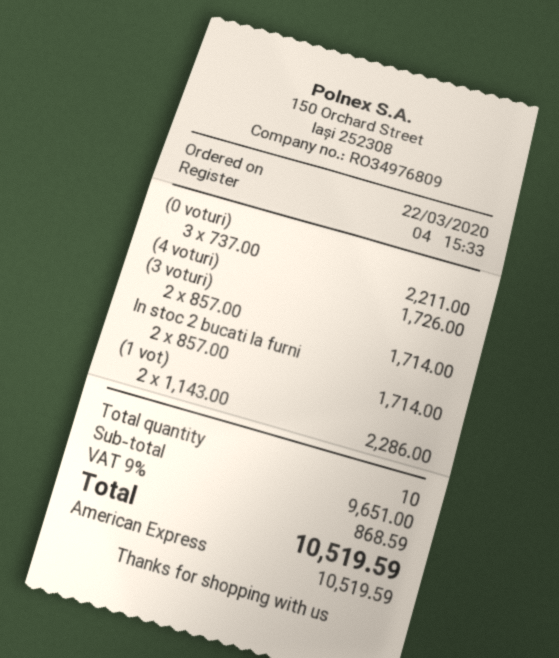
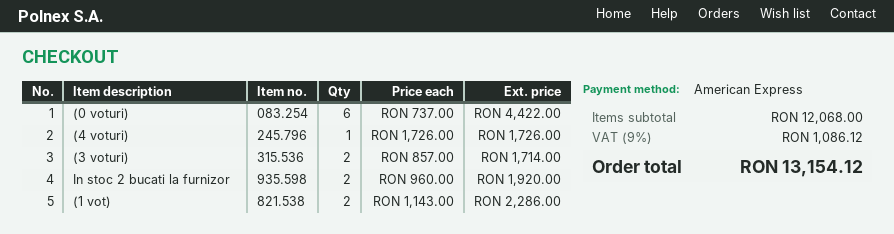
(0 voturi): 3 x 737.00 = 2211.00 -> 6 x 737.00 = 4422.00
In stoc 2 bucati la furni: 2 x 857.00 = 1714.00 -> 2 x 960.00 = 1920.00
subtotal: 9651.00 -> 12068.00
tax: 9% = 868.59 -> 9% = 1086.12
total: 10519.59 -> 13154.12

